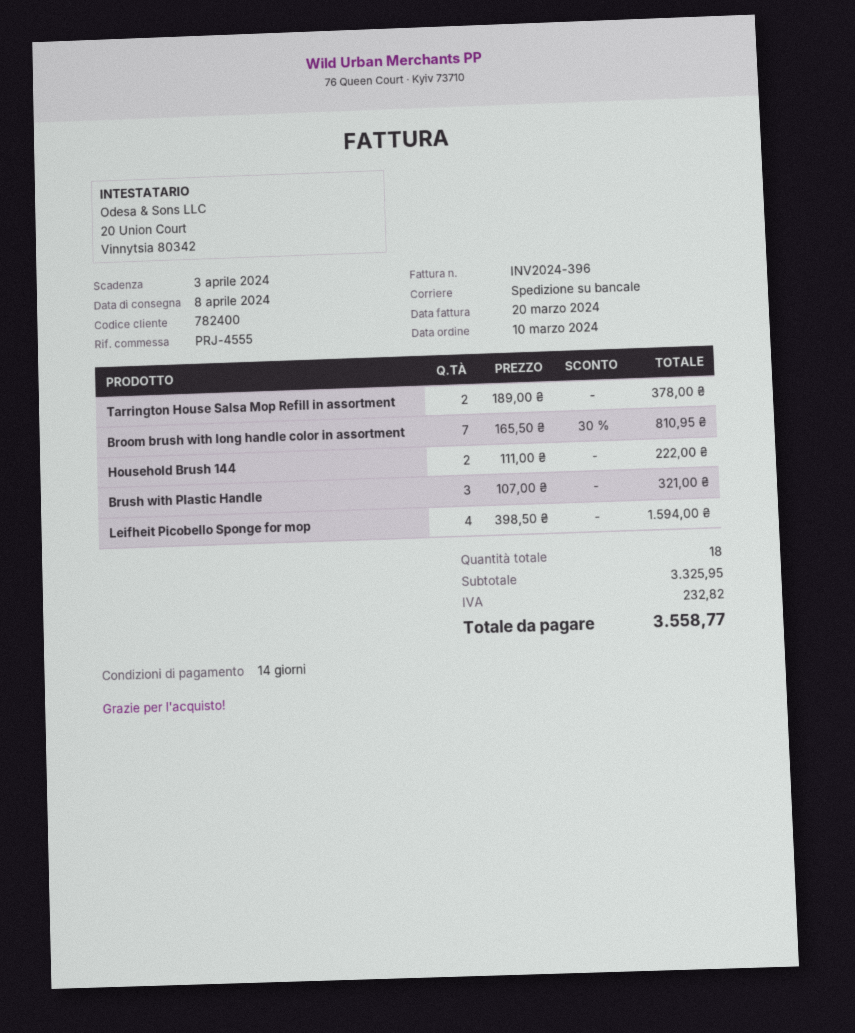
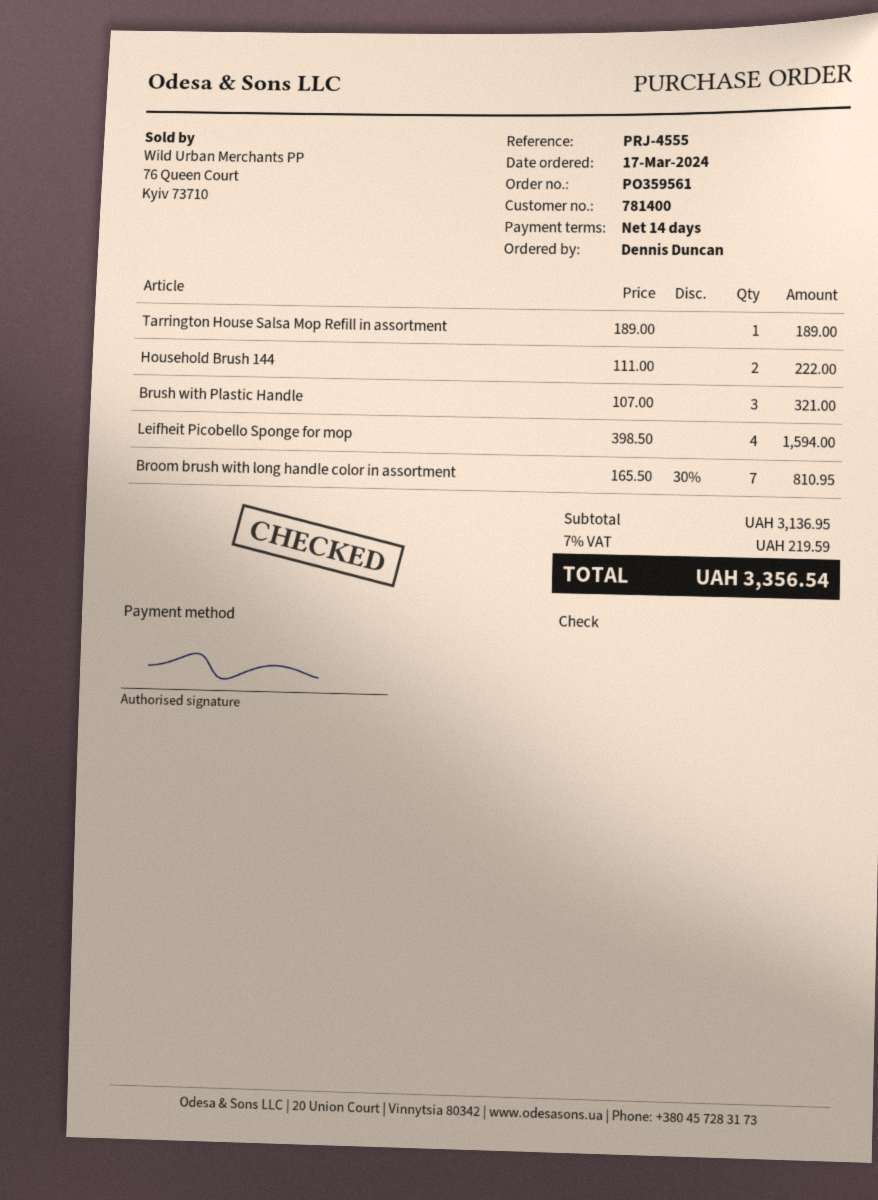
order date: 2024-03-10 -> 2024-03-17
customer number: 782400 -> 781400
Tarrington House Salsa Mop Refill in assortment: 2 x 189.00 = 378.00 -> 1 x 189.00 = 189.00
subtotal: 3325.95 -> 3136.95
tax: 232.82 -> 219.59
total: 3558.77 -> 3356.54

